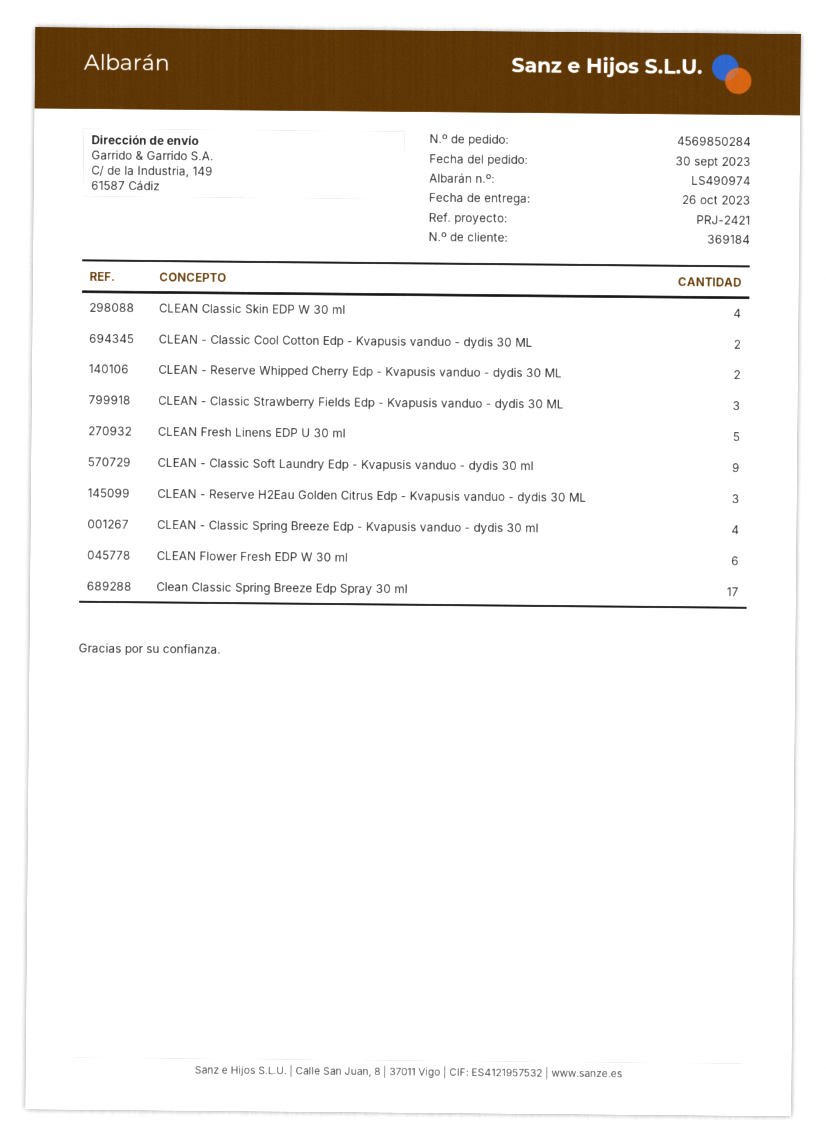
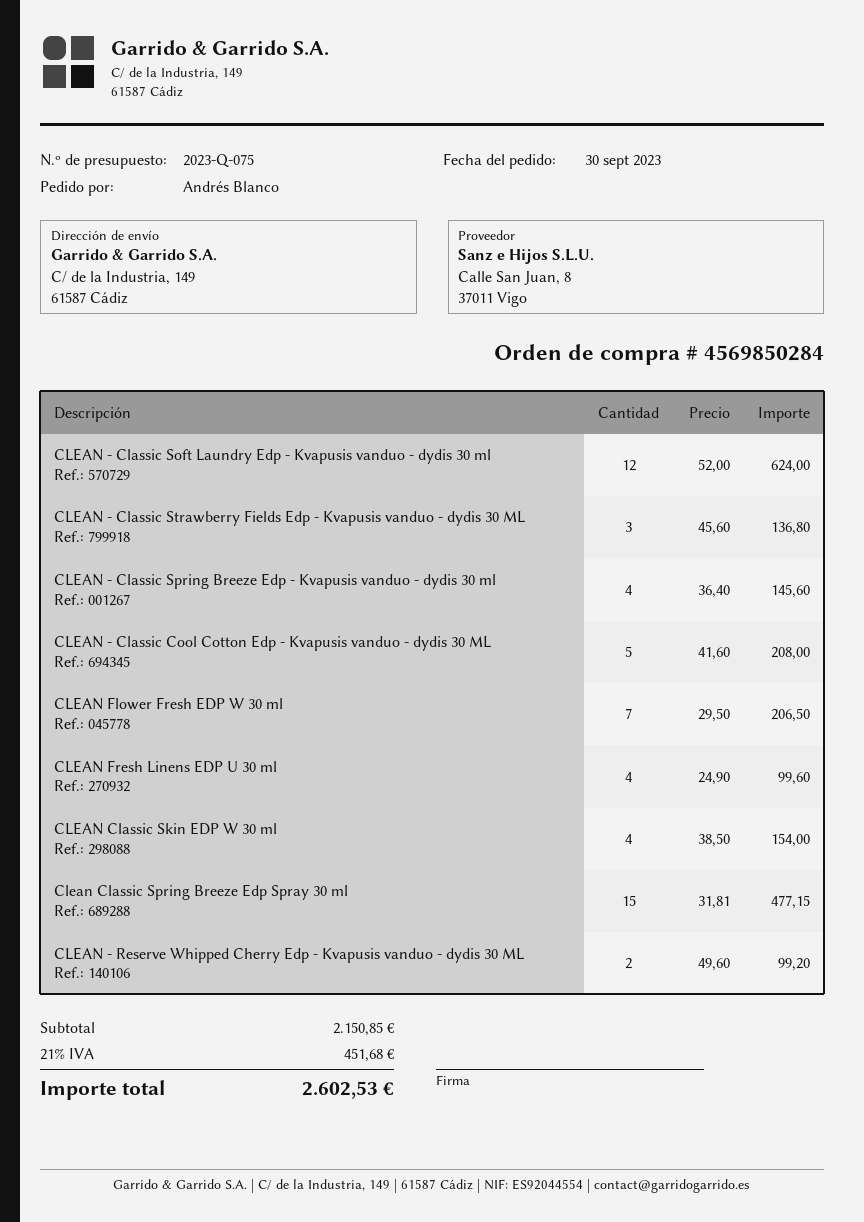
CLEAN - Classic Cool Cotton Edp - Kvapusis vanduo - dydis 30 ML: 2 -> 5
CLEAN Fresh Linens EDP U 30 ml: 5 -> 4
CLEAN - Classic Soft Laundry Edp - Kvapusis vanduo - dydis 30 ml: 9 -> 12
CLEAN - Reserve H2Eau Golden Citrus Edp - Kvapusis vanduo - dydis 30 ML: 3 -> none
CLEAN Flower Fresh EDP W 30 ml: 6 -> 7
Clean Classic Spring Breeze Edp Spray 30 ml: 17 -> 15

